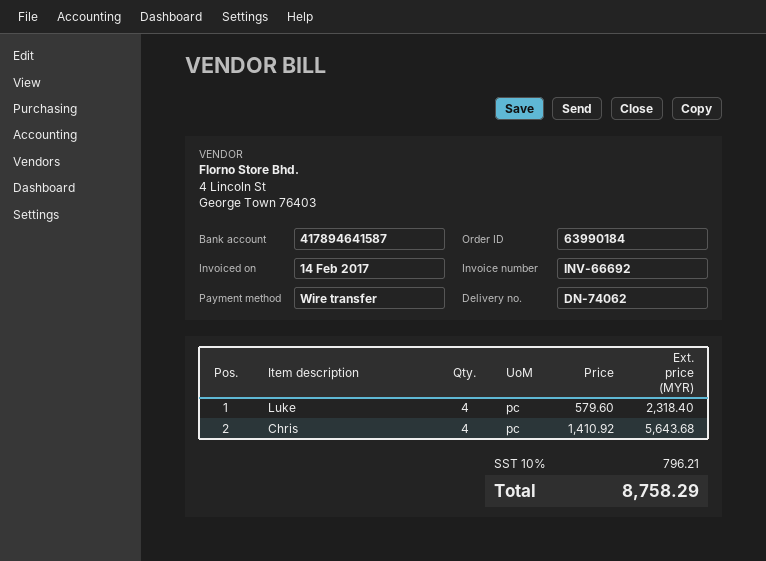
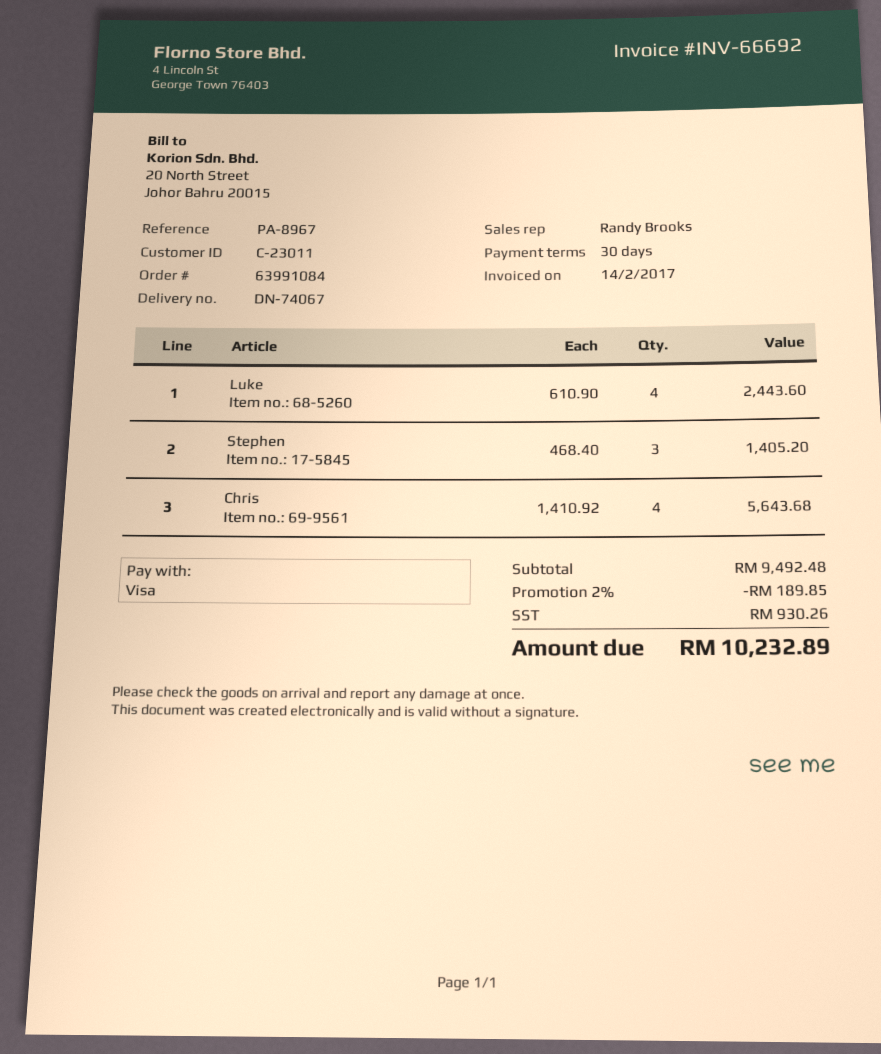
order number: 63990184 -> 63991084
delivery note number: DN-74062 -> DN-74067
payment method: bank transfer -> Visa
Luke: 4 x 579.60 = 2318.40 -> 4 x 610.90 = 2443.60
Stephen: none -> 3 x 468.40 = 1405.20
discount: none -> 2% = 189.85
tax: 796.21 -> 930.26
total: 8758.29 -> 10232.89

